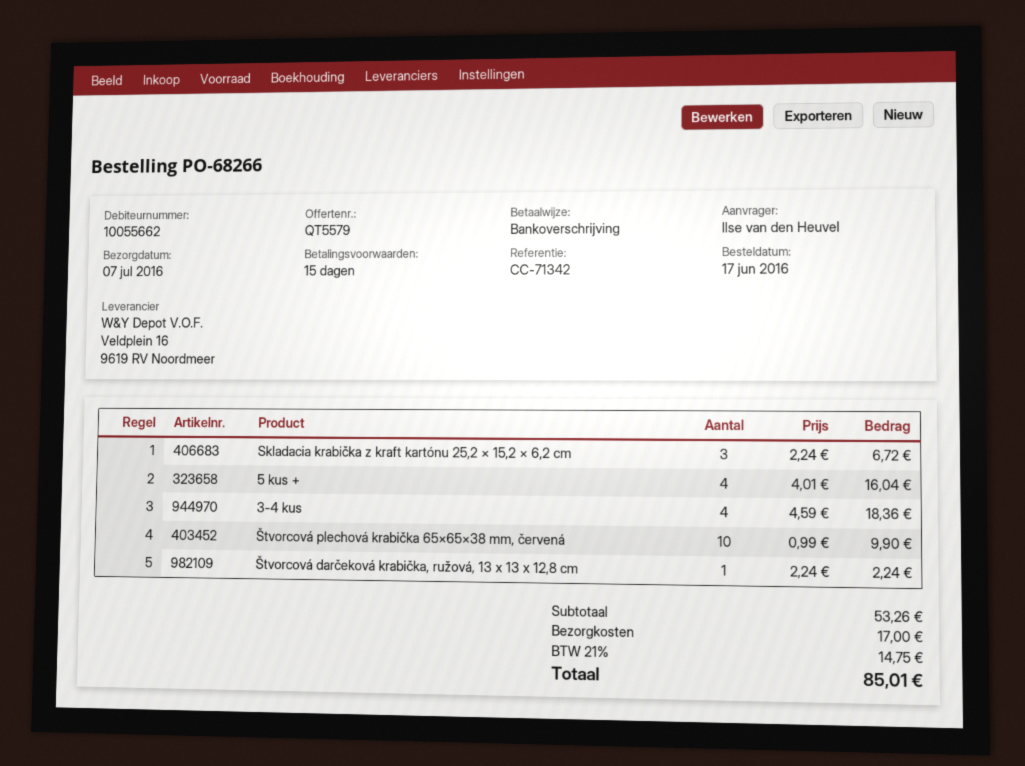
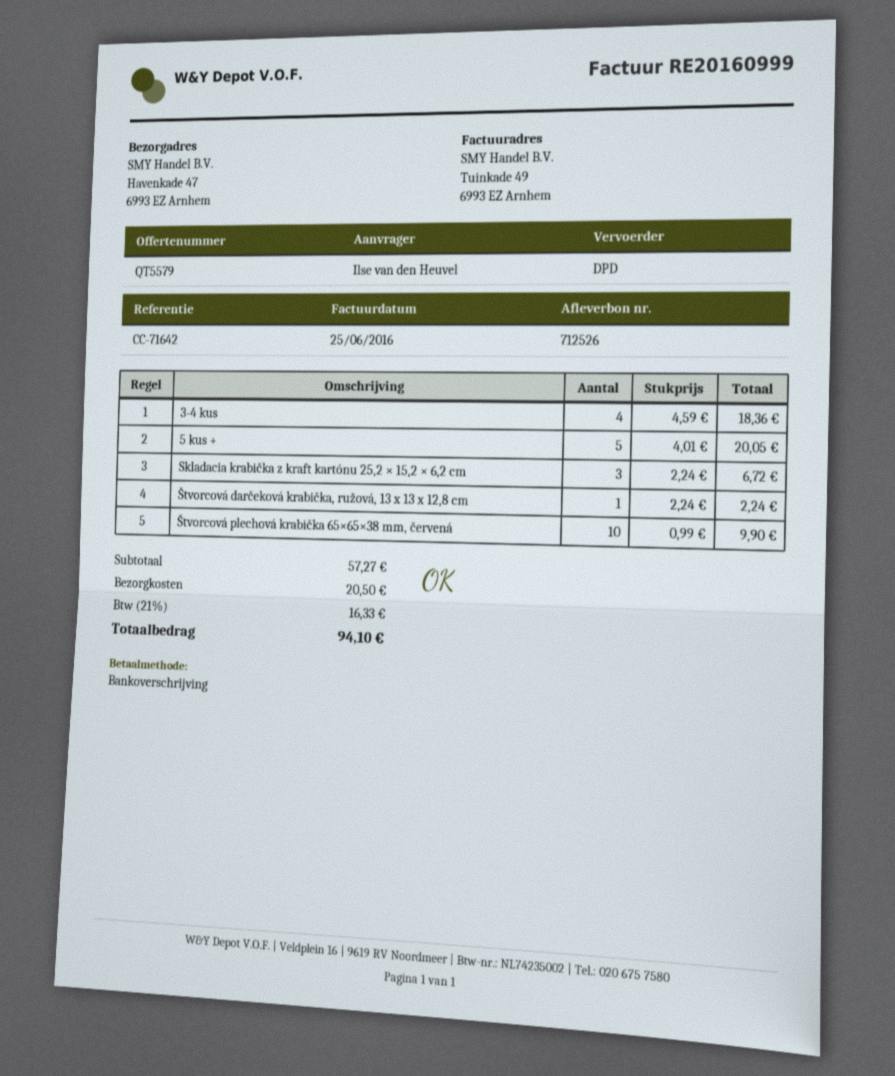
reference: CC-71342 -> CC-71642
5 kus +: 4 x 4.01 = 16.04 -> 5 x 4.01 = 20.05
subtotal: 53.26 -> 57.27
shipping: 17.00 -> 20.50
tax: 21% = 14.75 -> 21% = 16.33
total: 85.01 -> 94.10

